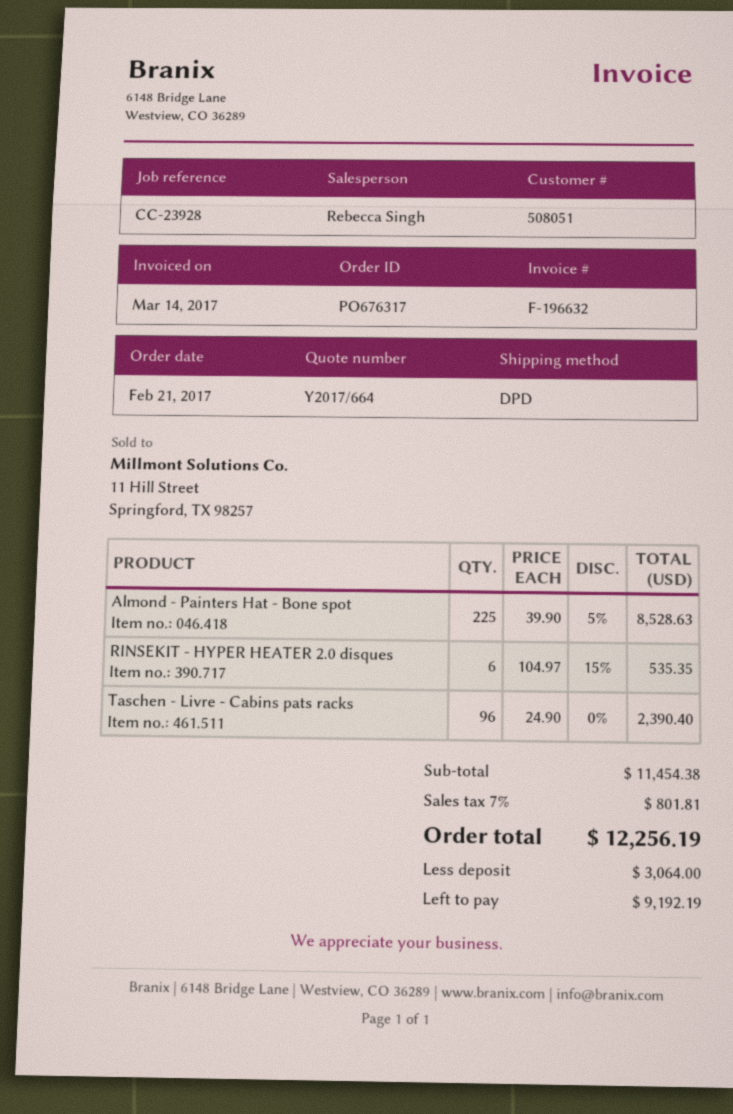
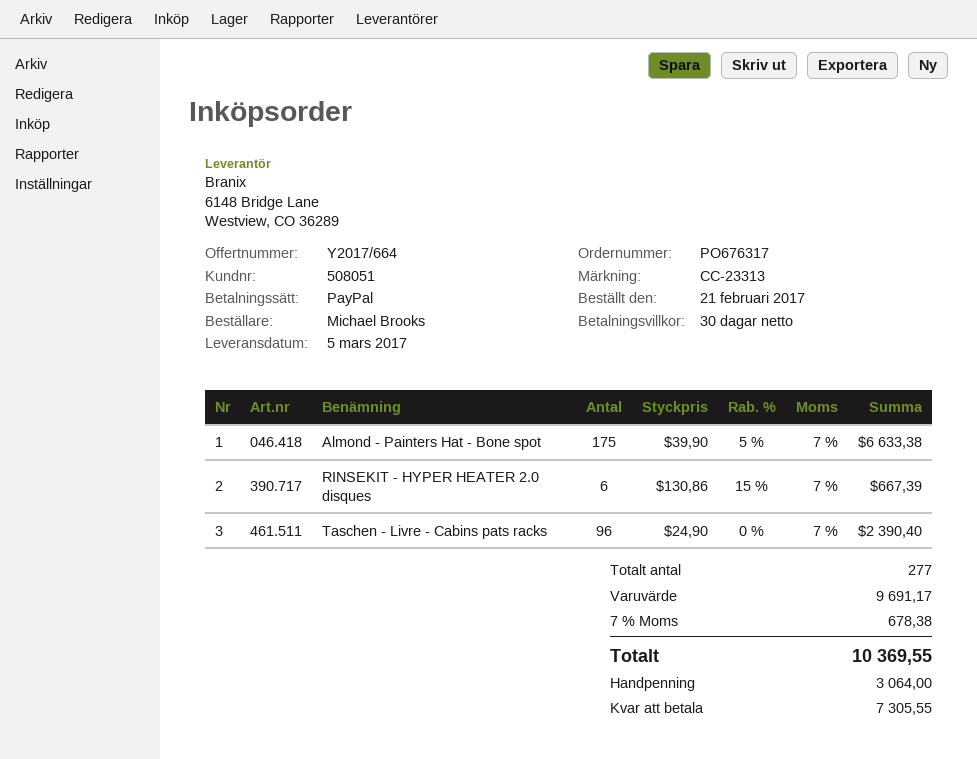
reference: CC-23928 -> CC-23313
Almond - Painters Hat - Bone spot: 225 x 39.90 - 5% = 8528.63 -> 175 x 39.90 - 5% = 6633.38
RINSEKIT - HYPER HEATER 2.0 disques: 6 x 104.97 - 15% = 535.35 -> 6 x 130.86 - 15% = 667.39
subtotal: 11454.38 -> 9691.17
tax: 7% = 801.81 -> 7% = 678.38
total: 12256.19 -> 10369.55
balance: 9192.19 -> 7305.55

